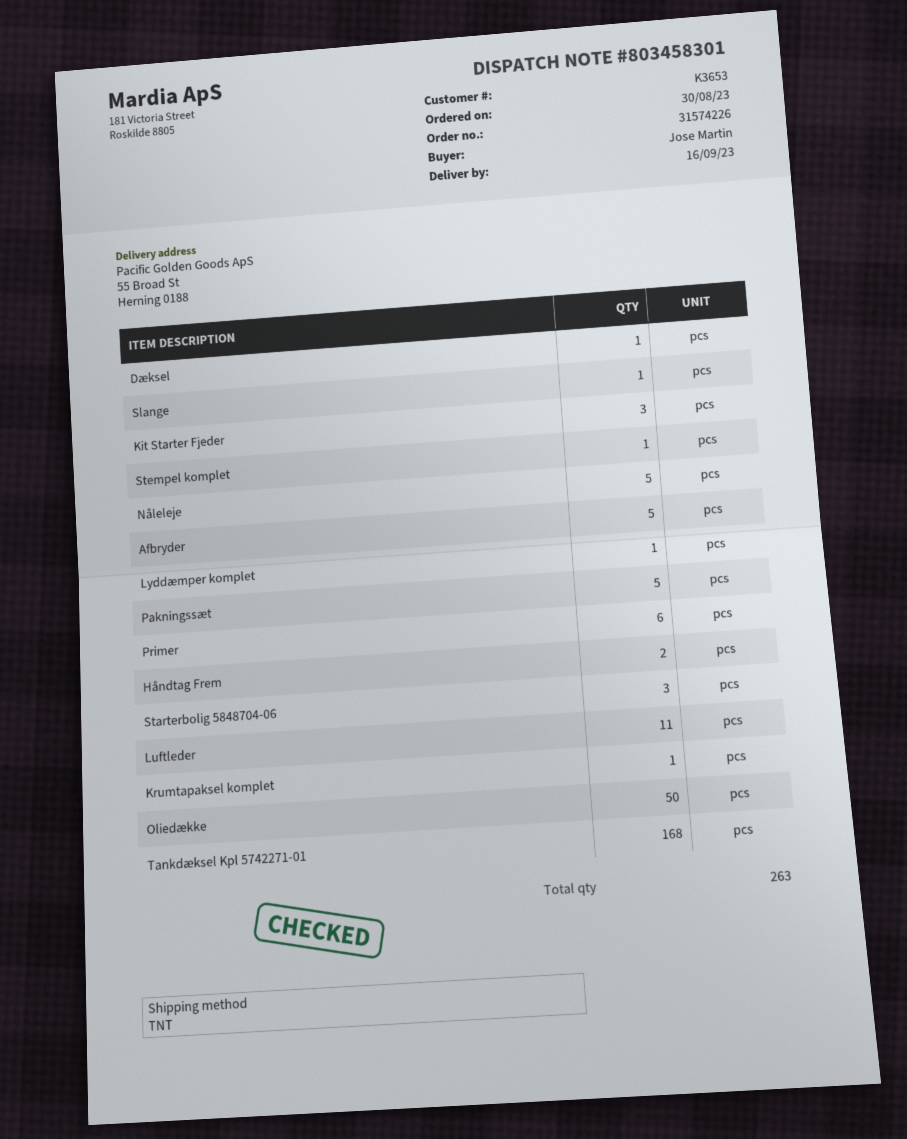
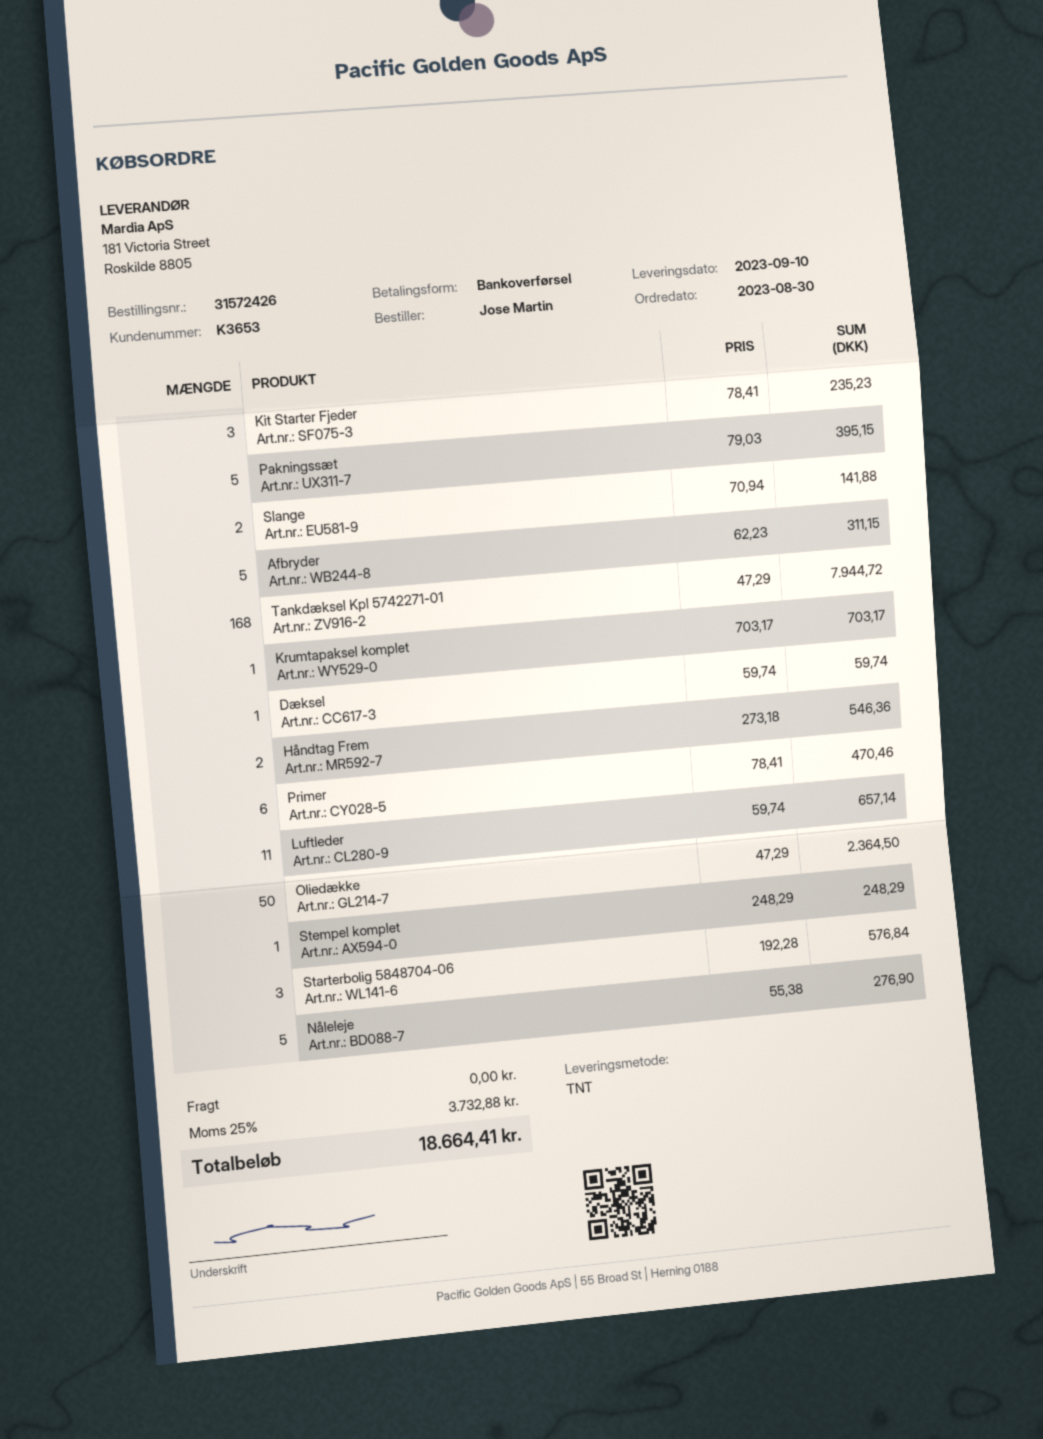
order number: 31574226 -> 31572426
delivery date: 2023-09-16 -> 2023-09-10
Slange: 1 -> 2
Lyddæmper komplet: 1 -> none

